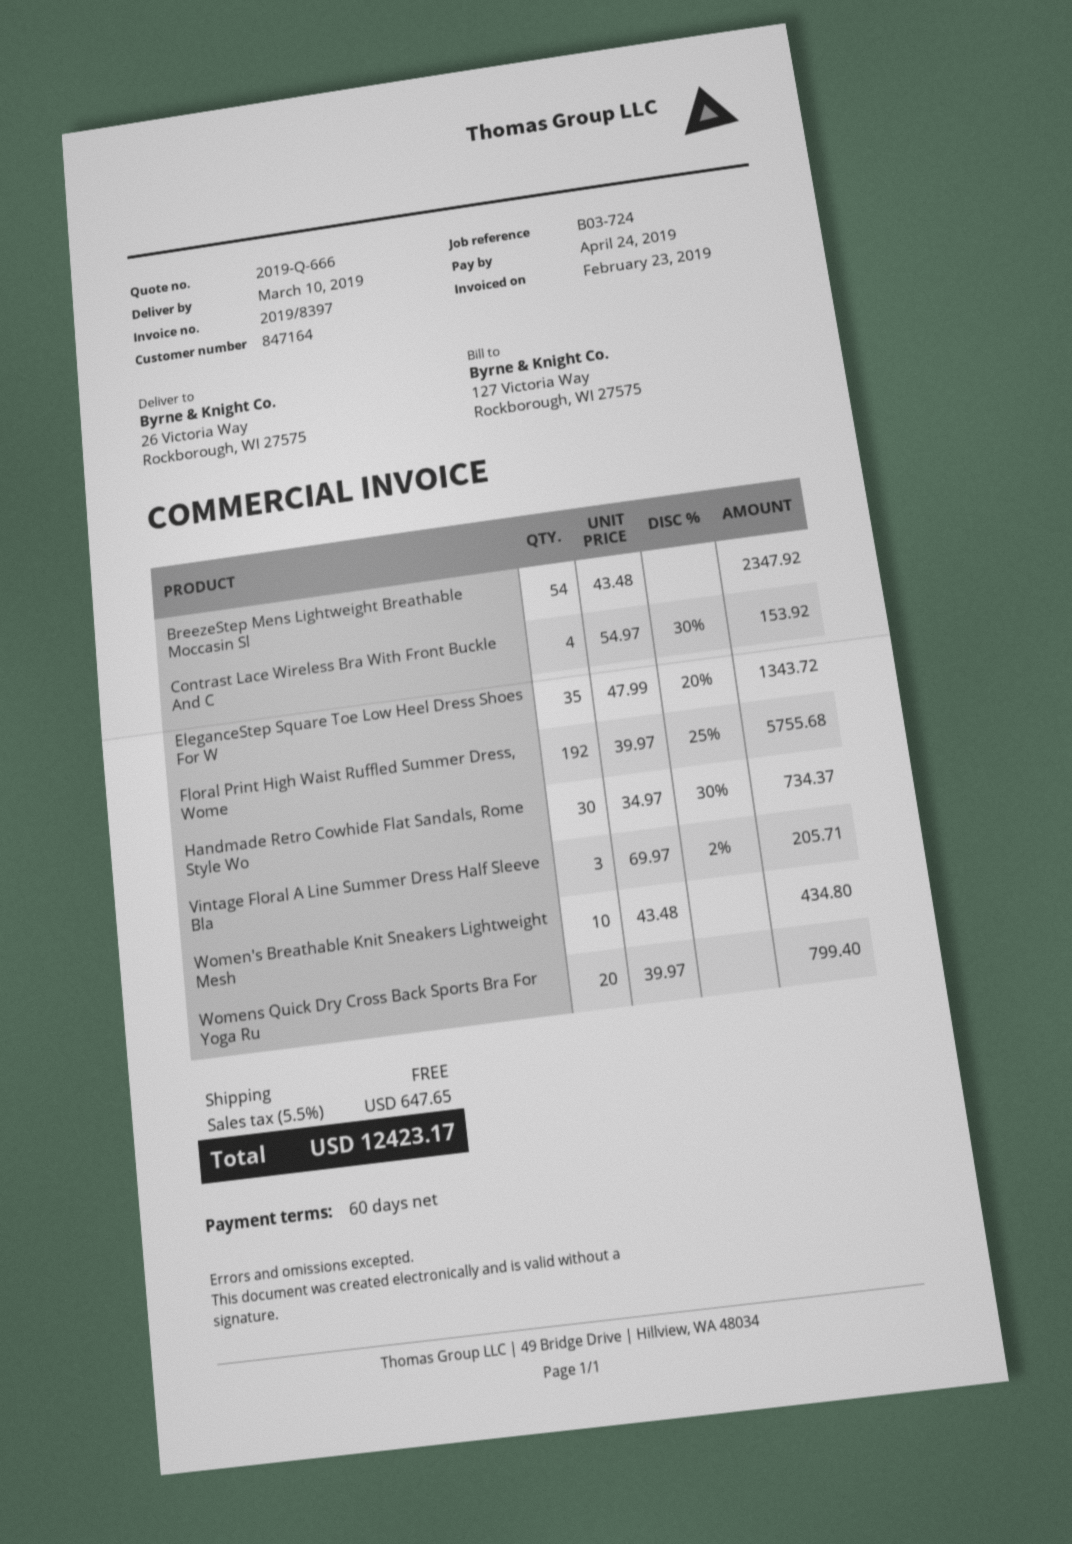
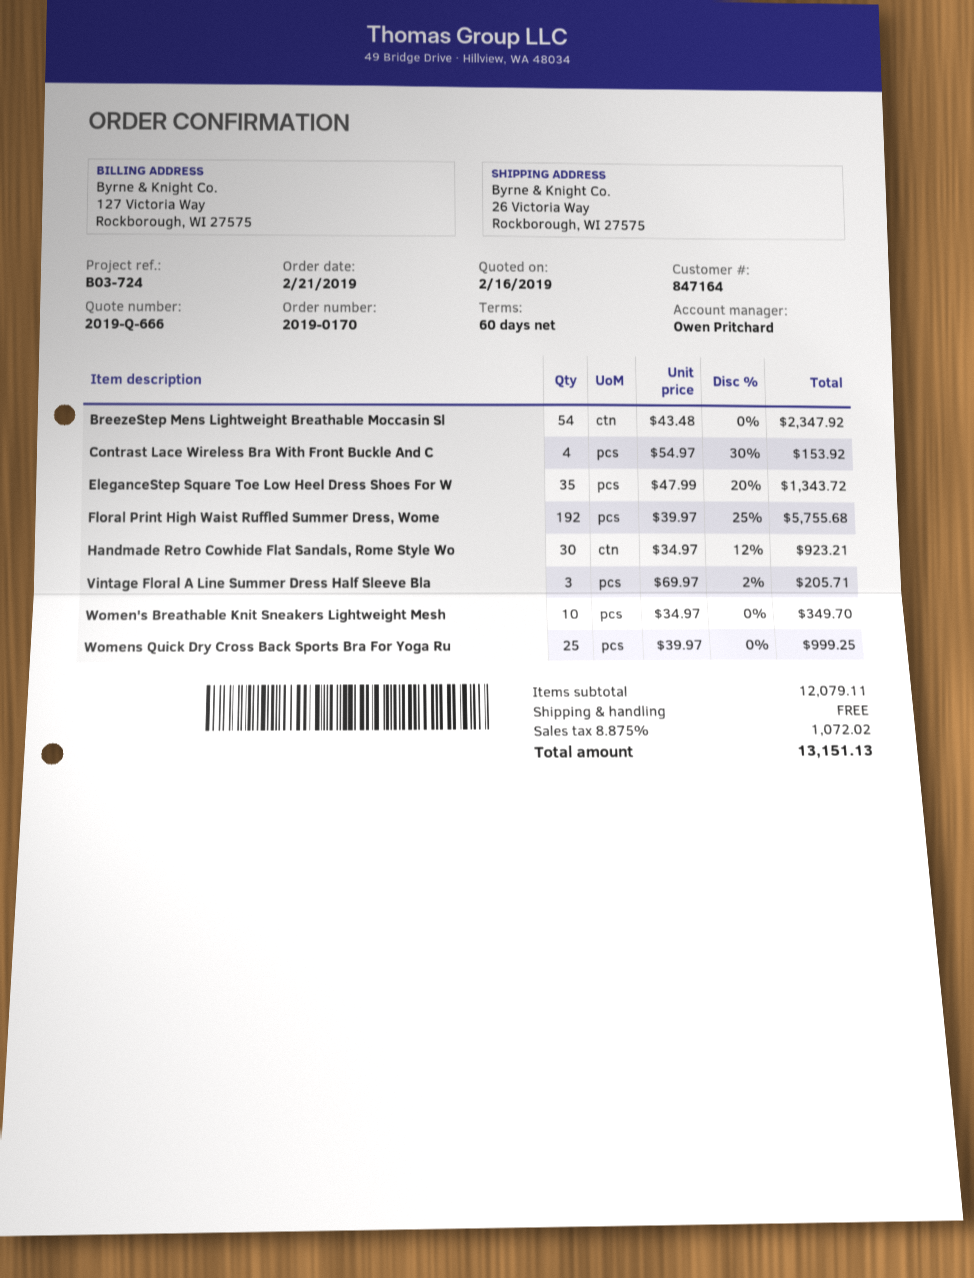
Handmade Retro Cowhide Flat Sandals, Rome Style Wo: 30 x 34.97 - 30% = 734.37 -> 30 x 34.97 - 12% = 923.21
Women's Breathable Knit Sneakers Lightweight Mesh: 10 x 43.48 = 434.80 -> 10 x 34.97 = 349.70
Womens Quick Dry Cross Back Sports Bra For Yoga Ru: 20 x 39.97 = 799.40 -> 25 x 39.97 = 999.25
tax: 5.5% = 647.65 -> 8.875% = 1072.02
total: 12423.17 -> 13151.13

